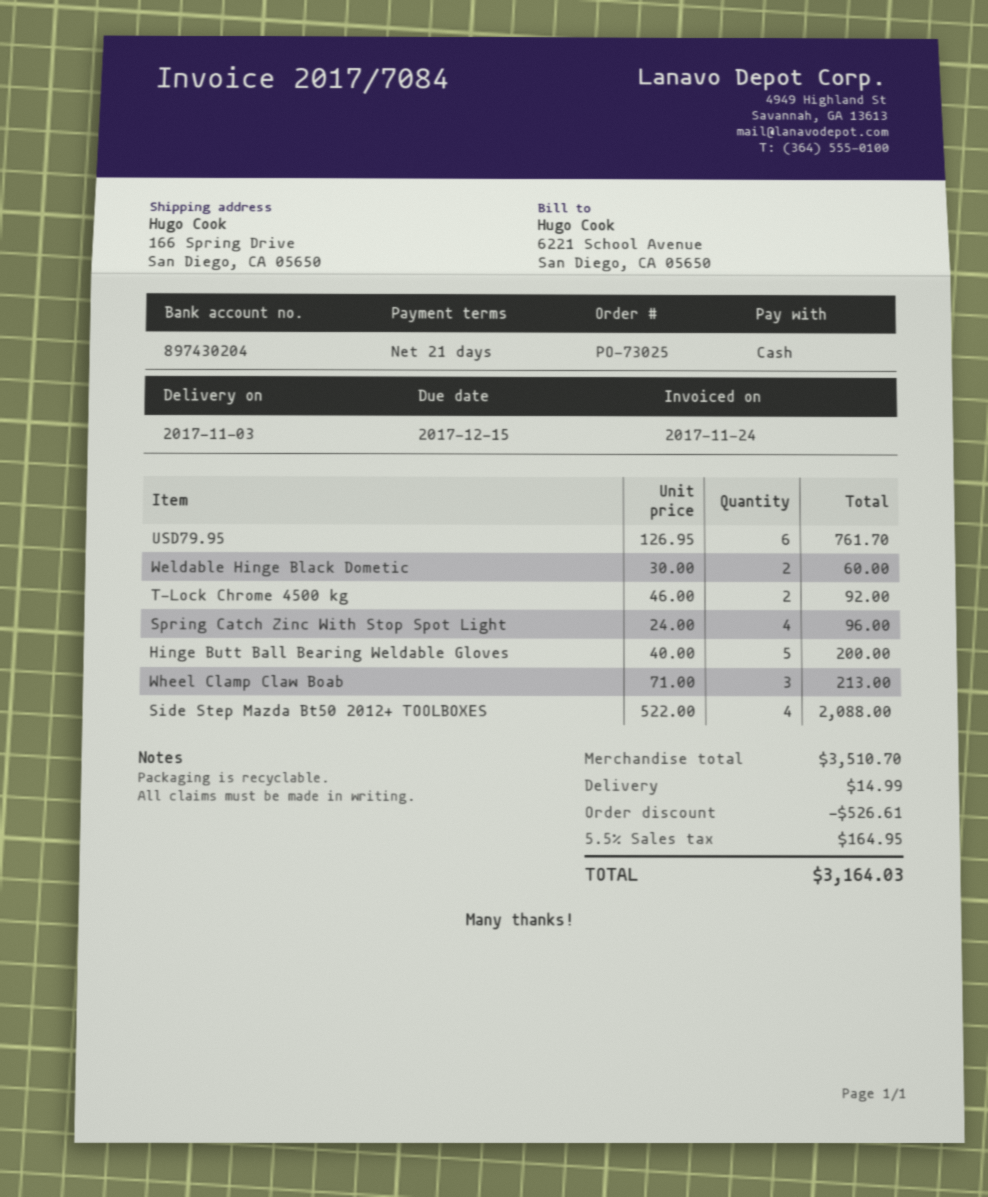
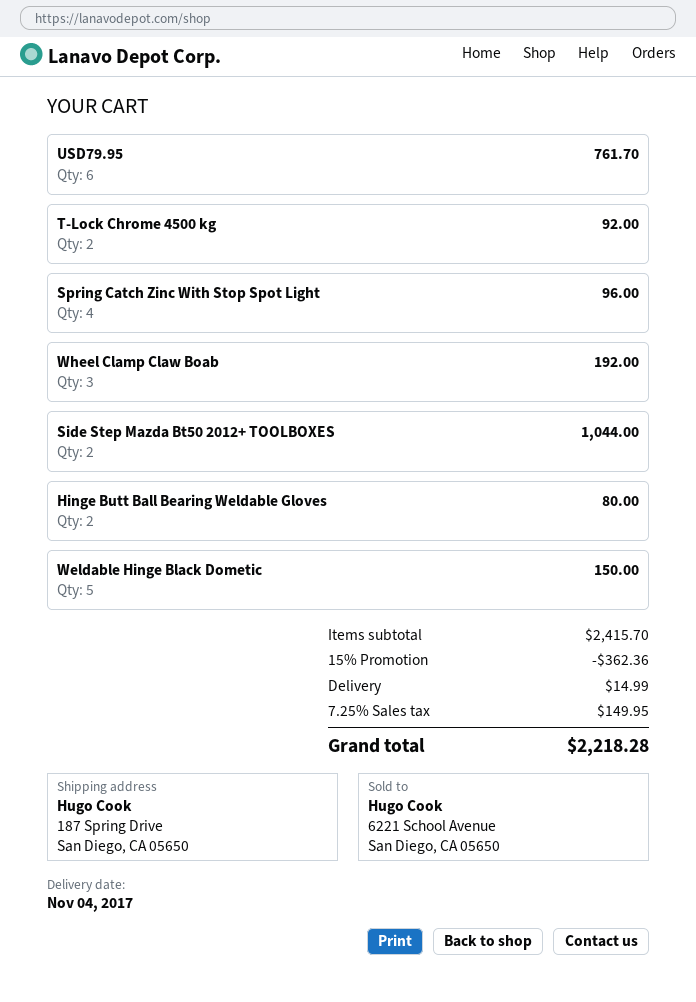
delivery date: 2017-11-03 -> 2017-11-04
ship to: 166 Spring Drive, San Diego, CA 05650 -> 187 Spring Drive, San Diego, CA 05650
Weldable Hinge Black Dometic: 2 for 60.00 -> 5 for 150.00
Hinge Butt Ball Bearing Weldable Gloves: 5 for 200.00 -> 2 for 80.00
Wheel Clamp Claw Boab: 3 for 213.00 -> 3 for 192.00
Side Step Mazda Bt50 2012+ TOOLBOXES: 4 for 2088.00 -> 2 for 1044.00
subtotal: 3510.70 -> 2415.70
discount: 526.61 -> 362.36
tax: 5.5% = 164.95 -> 7.25% = 149.95
total: 3164.03 -> 2218.28

